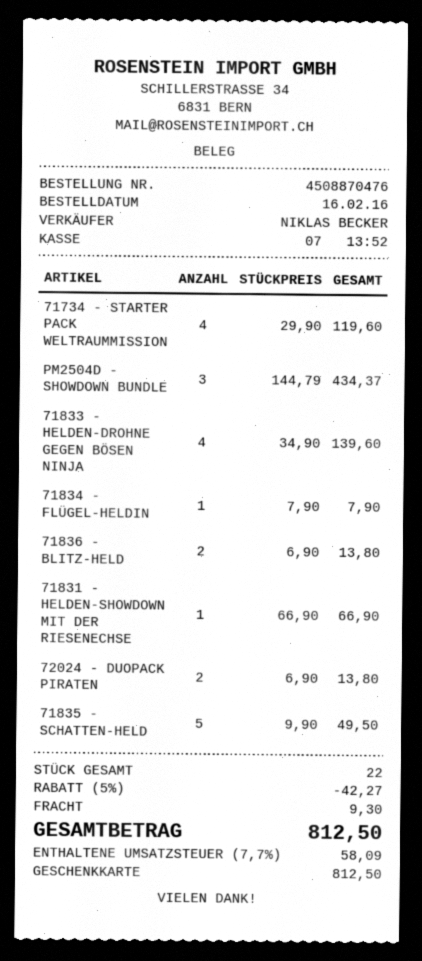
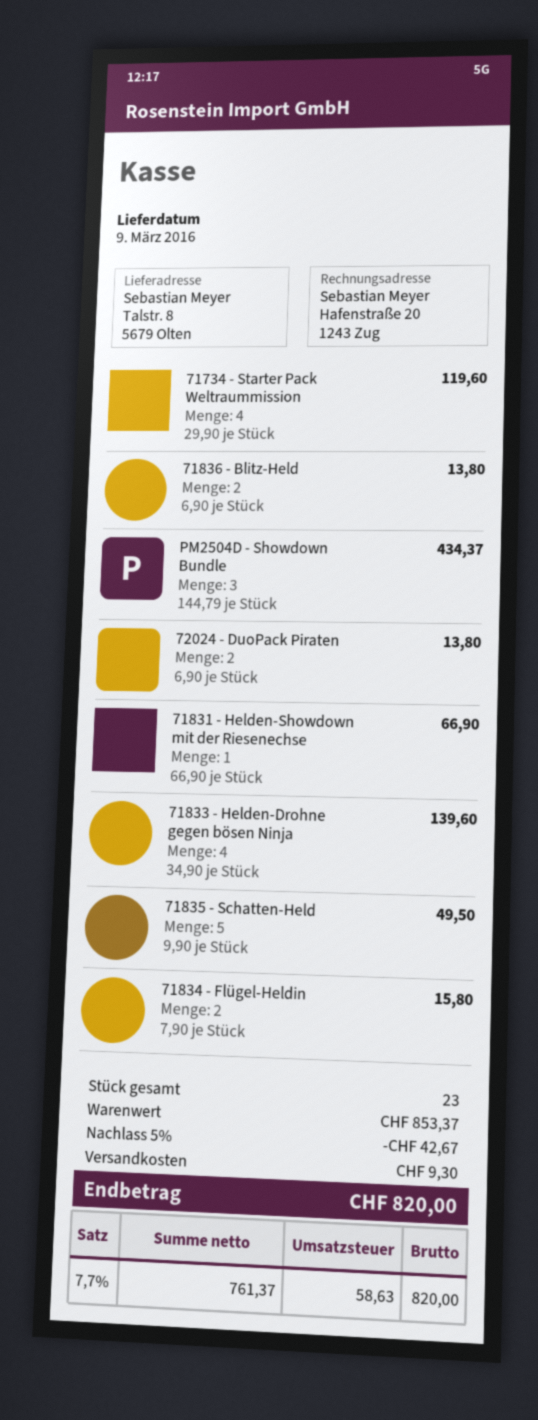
71834 - FLÜGEL-HELDIN: 1 x 7.90 = 7.90 -> 2 x 7.90 = 15.80
total quantity: 22 -> 23
discount: 5% = 42.27 -> 5% = 42.67
tax: 7.7% = 58.09 -> 7.7% = 58.63
total: 812.50 -> 820.00

